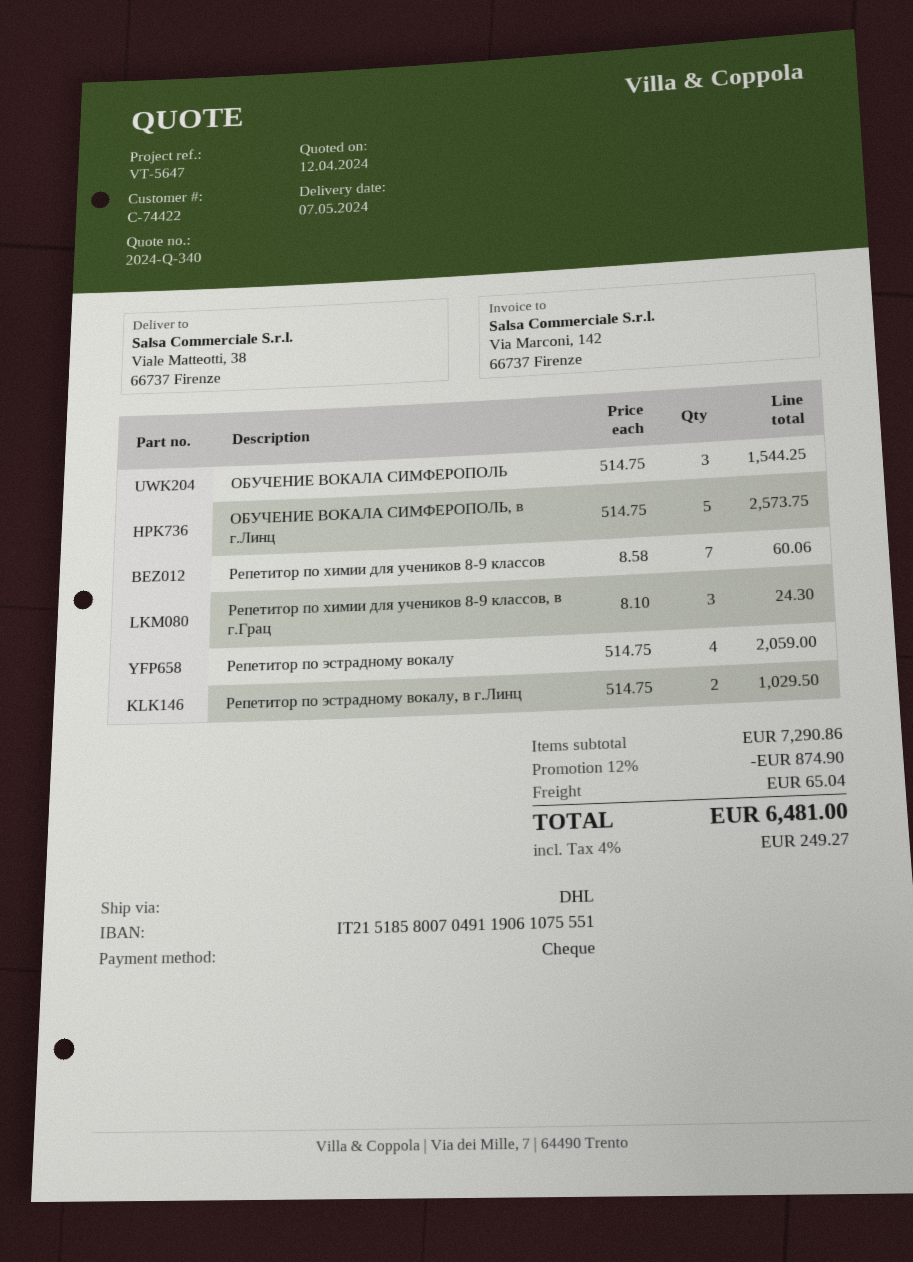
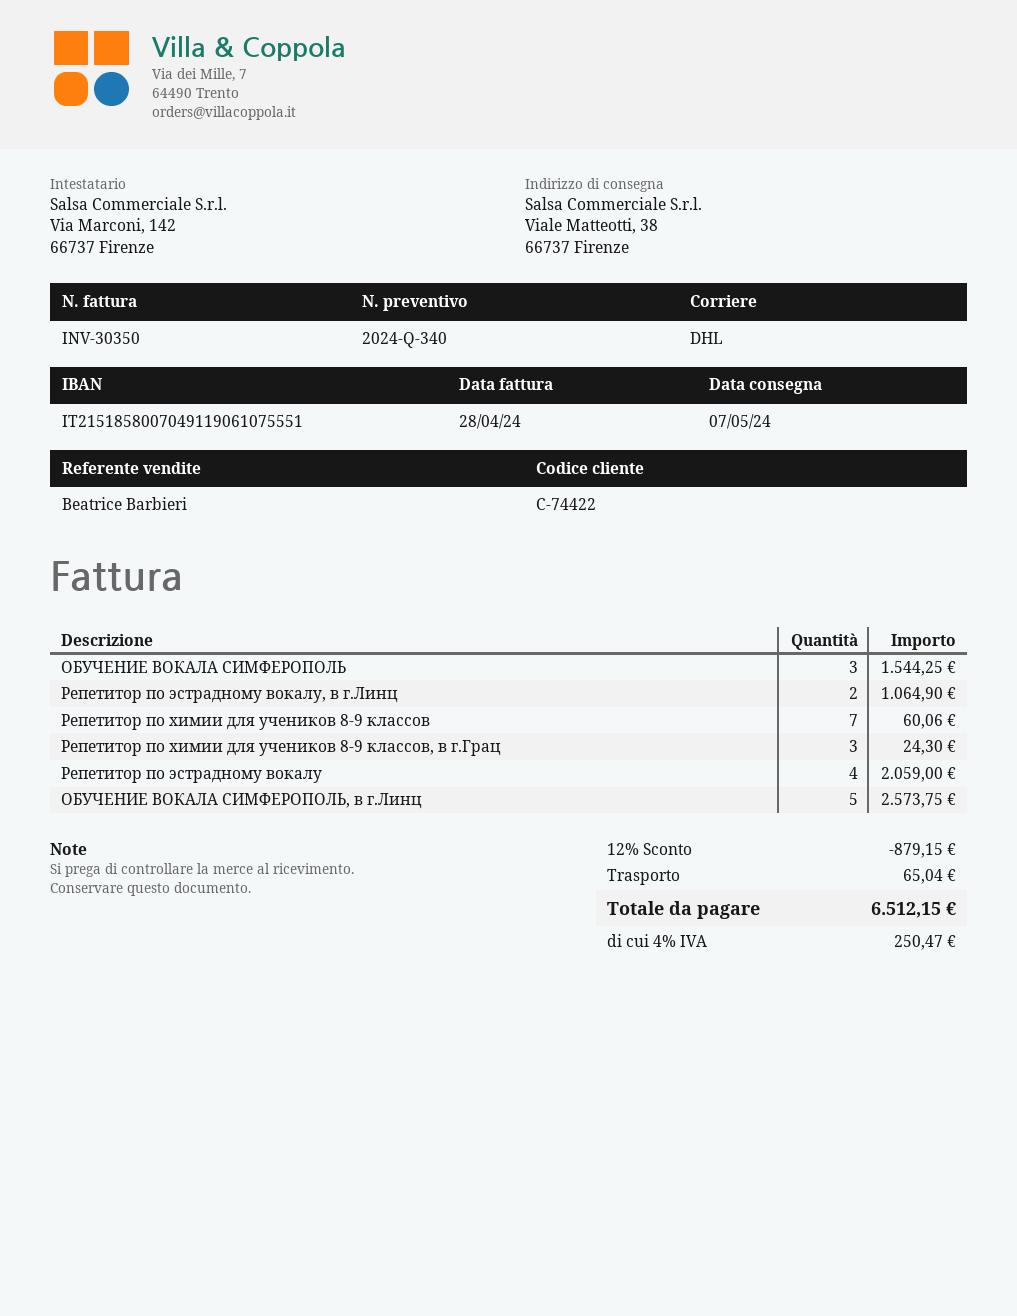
Репетитор по эстрадному вокалу, в г.Линц: 2 for 1029.50 -> 2 for 1064.90
discount: 12% = 874.90 -> 12% = 879.15
tax: 4% = 249.27 -> 4% = 250.47
total: 6481.00 -> 6512.15

